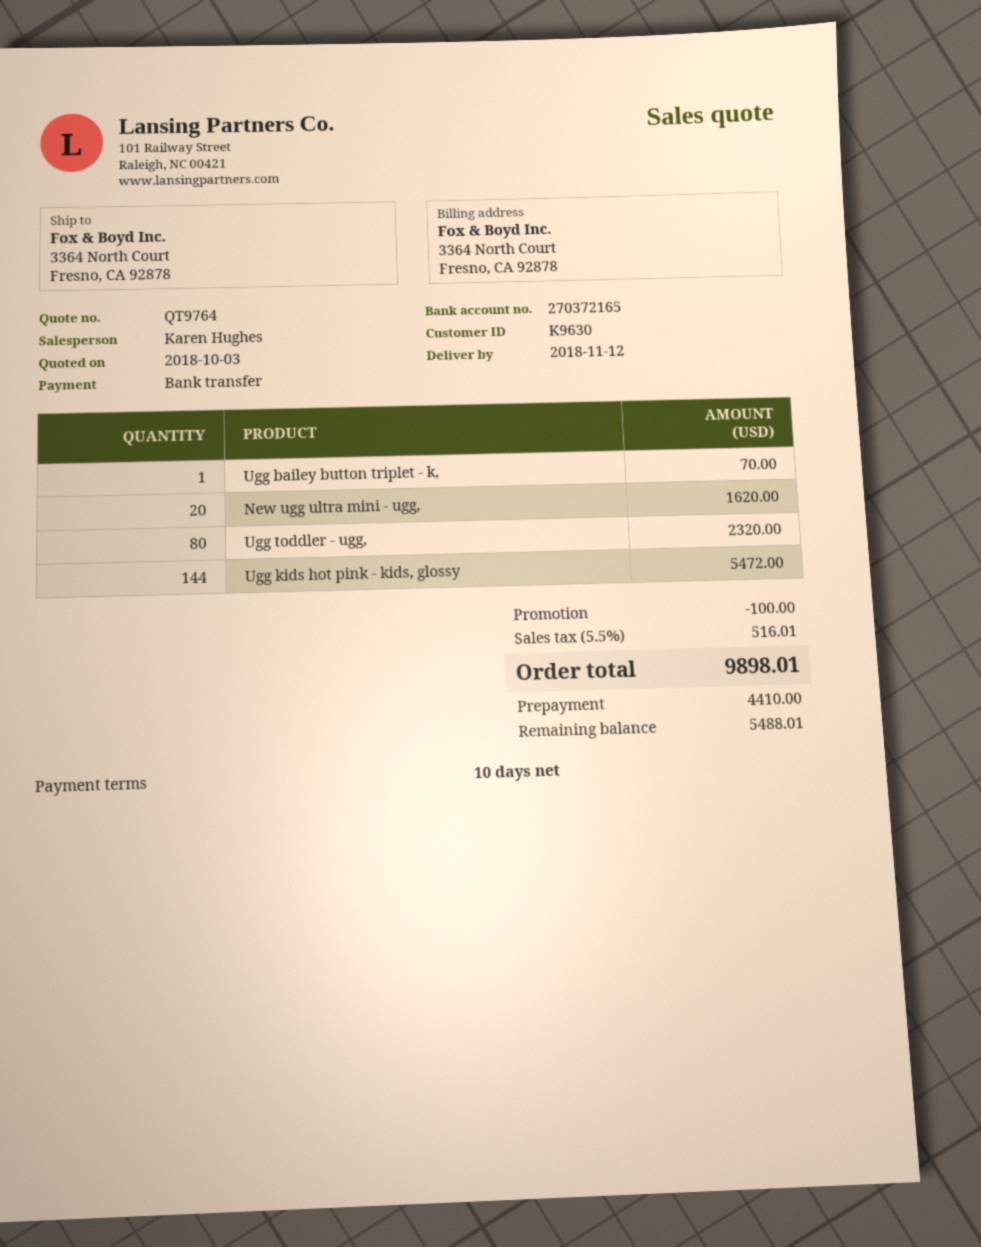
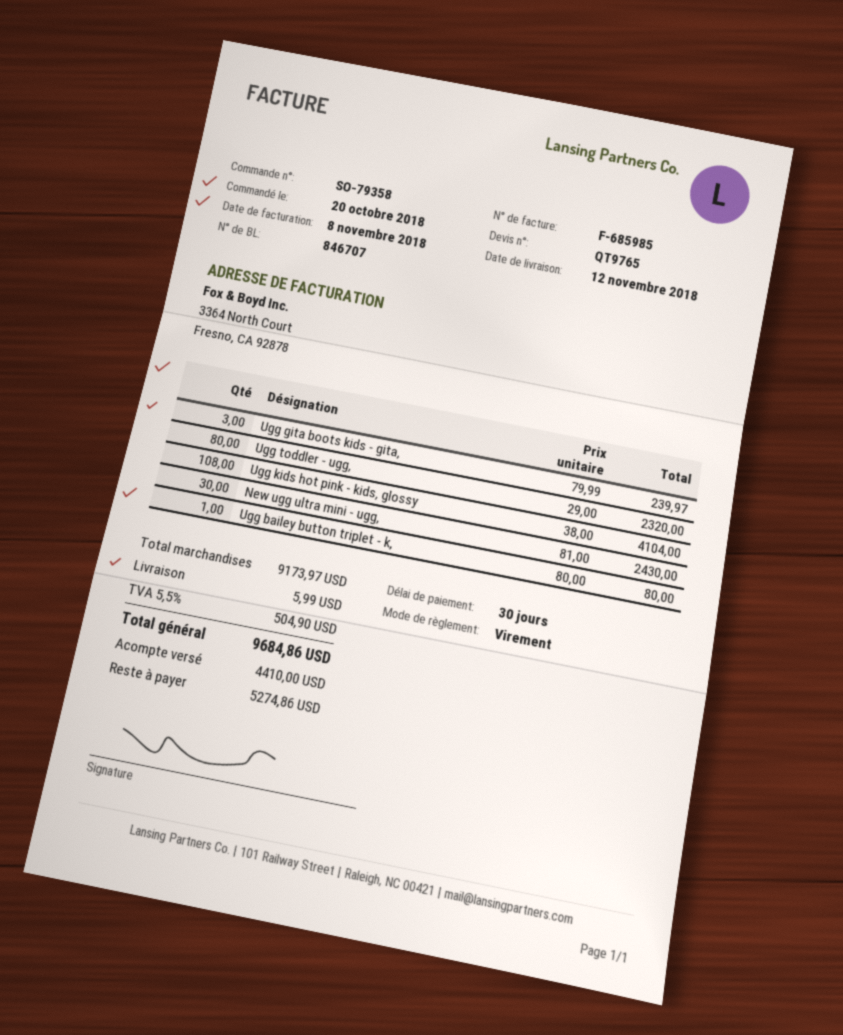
quote number: QT9764 -> QT9765
payment terms: 10 days -> 30 days
Ugg bailey button triplet - k,: 1 for 70.00 -> 1 for 80.00
New ugg ultra mini - ugg,: 20 for 1620.00 -> 30 for 2430.00
Ugg kids hot pink - kids, glossy: 144 for 5472.00 -> 108 for 4104.00
Ugg gita boots kids - gita,: none -> 3 for 239.97
discount: 100.00 -> none
shipping: none -> 5.99
tax: 5.5% = 516.01 -> 5.5% = 504.90
total: 9898.01 -> 9684.86
balance: 5488.01 -> 5274.86

